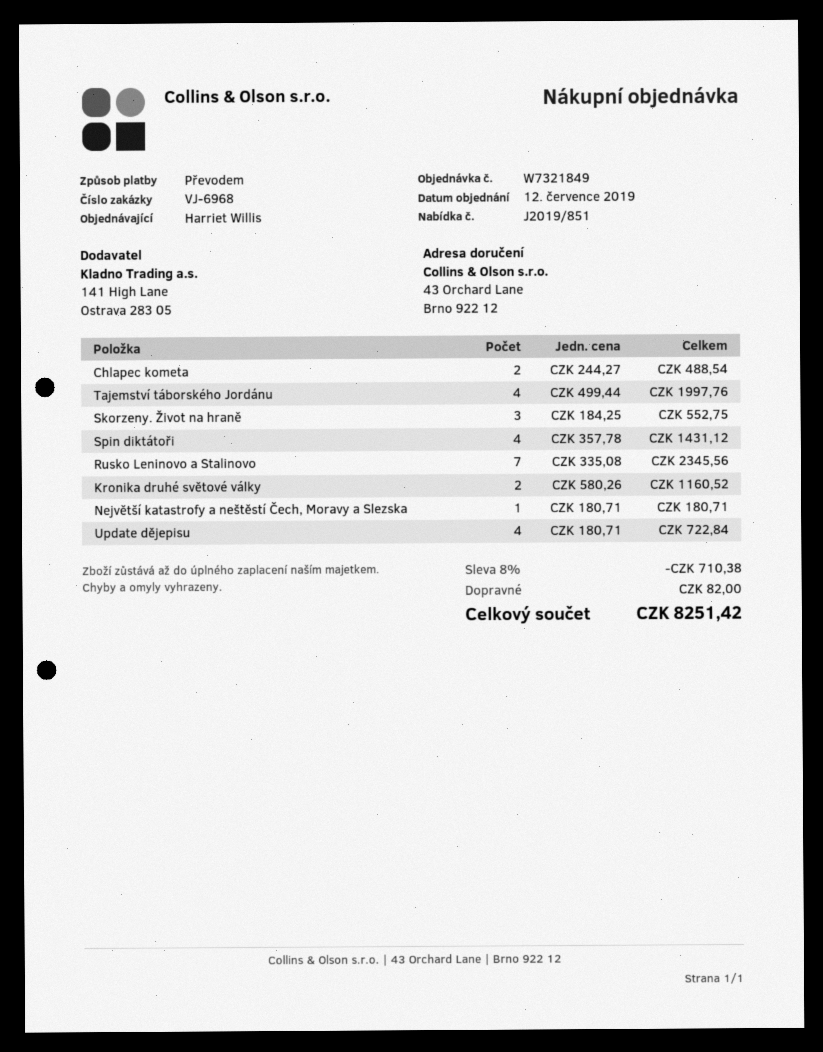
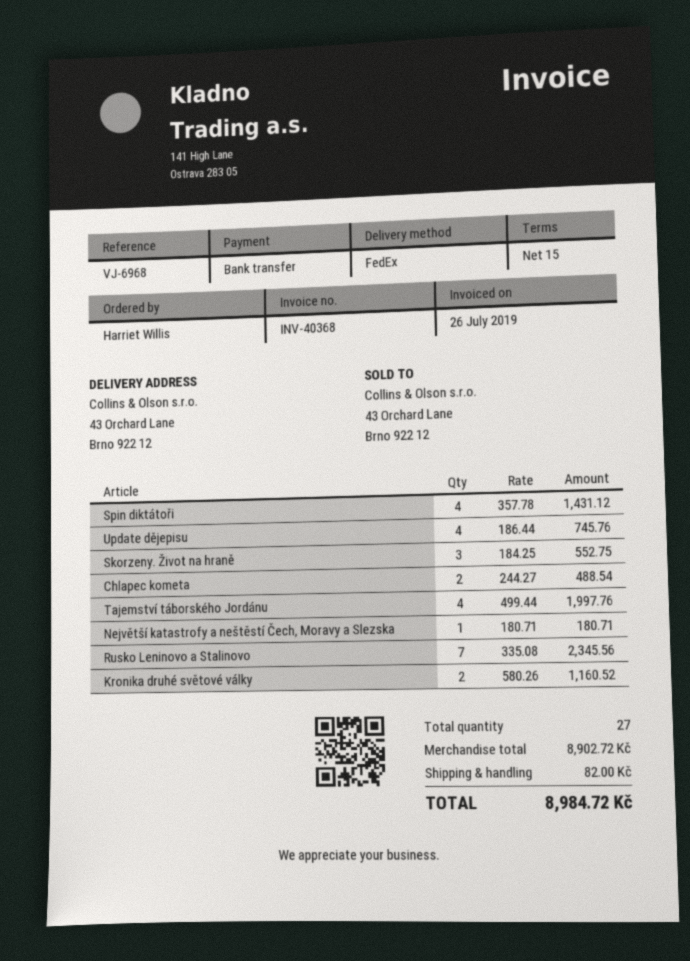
Update dějepisu: 4 x 180.71 = 722.84 -> 4 x 186.44 = 745.76
discount: 8% = 710.38 -> none
total: 8251.42 -> 8984.72

